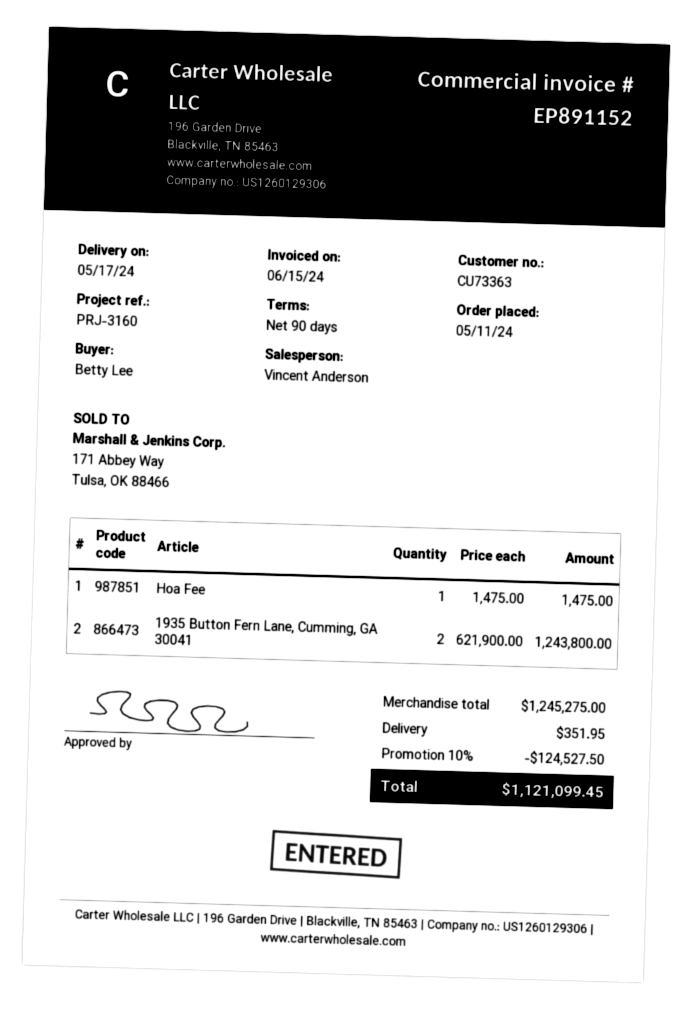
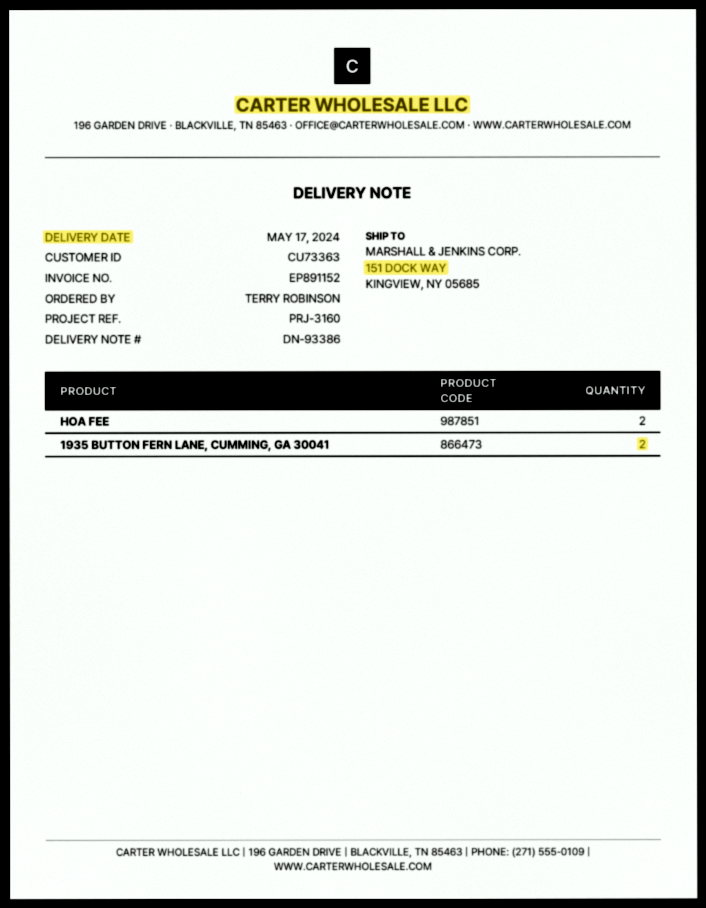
ordered by: Betty Lee -> TERRY ROBINSON
Hoa Fee: 1 -> 2

